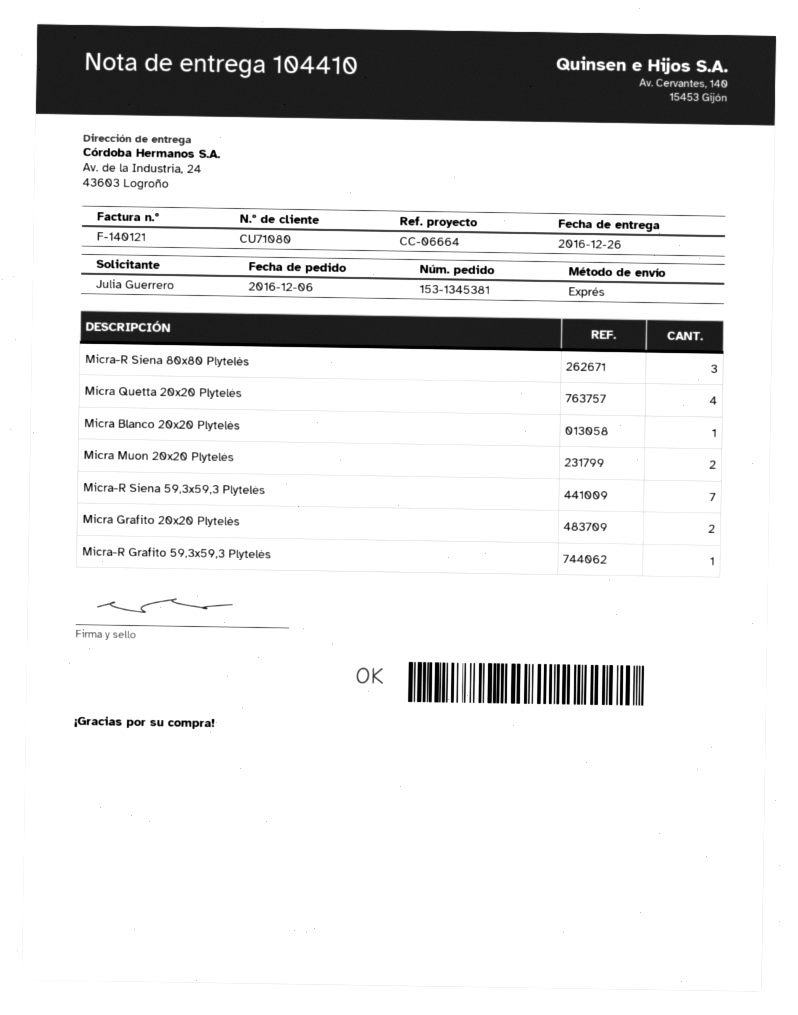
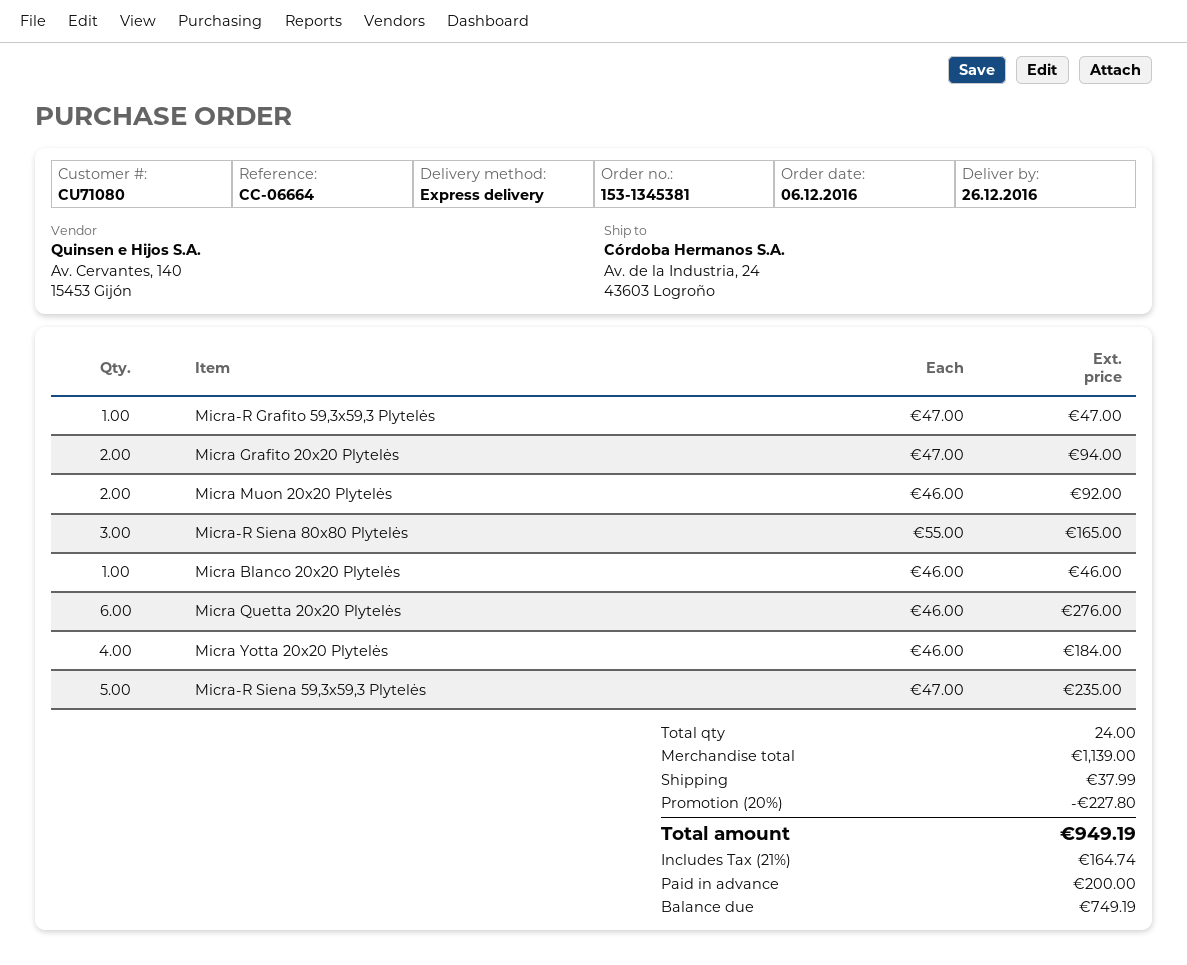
Micra Quetta 20x20 Plytelės: 4 -> 6
Micra-R Siena 59,3x59,3 Plytelės: 7 -> 5
Micra Yotta 20x20 Plytelės: none -> 4

